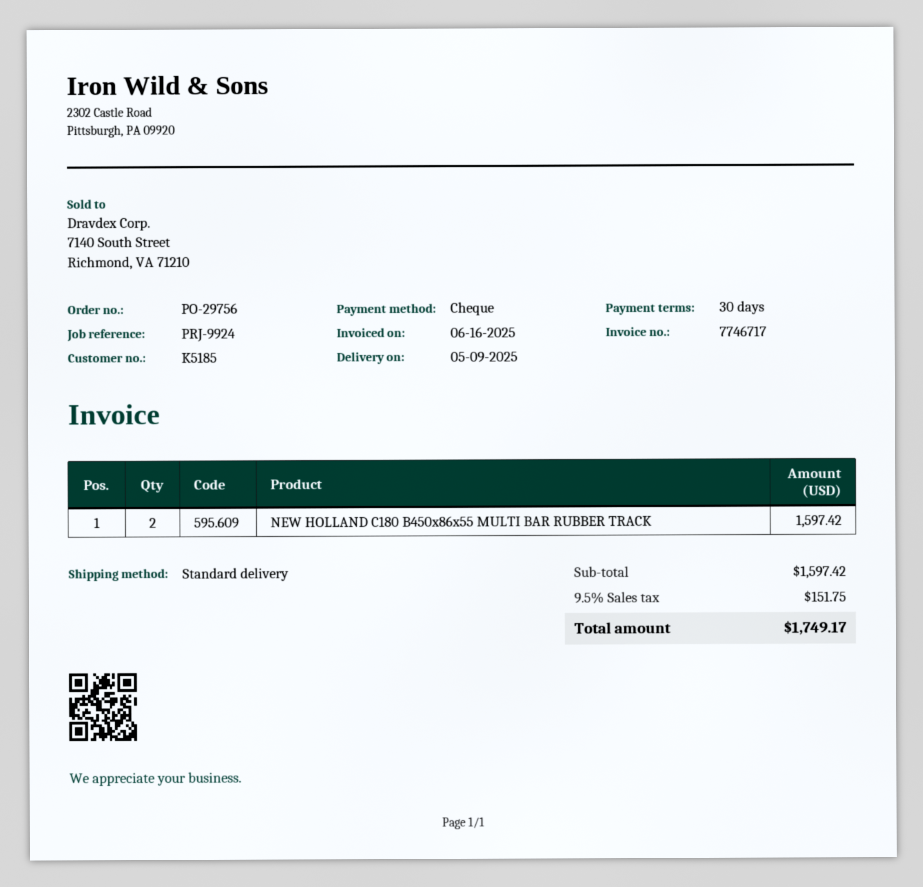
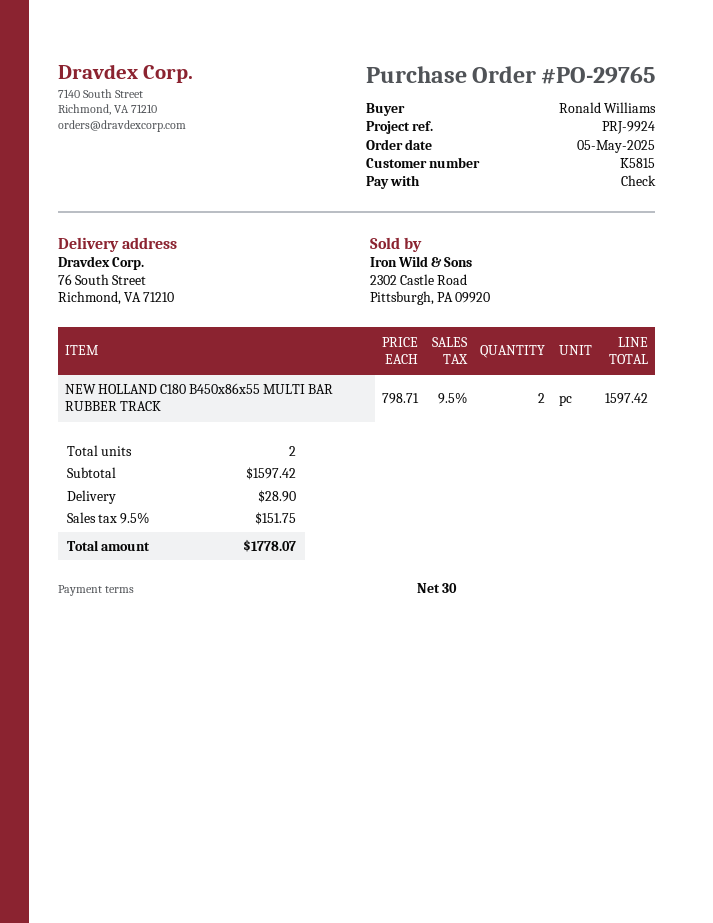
order number: PO-29756 -> PO-29765
customer number: K5185 -> K5815
shipping: none -> 28.90
total: 1749.17 -> 1778.07

